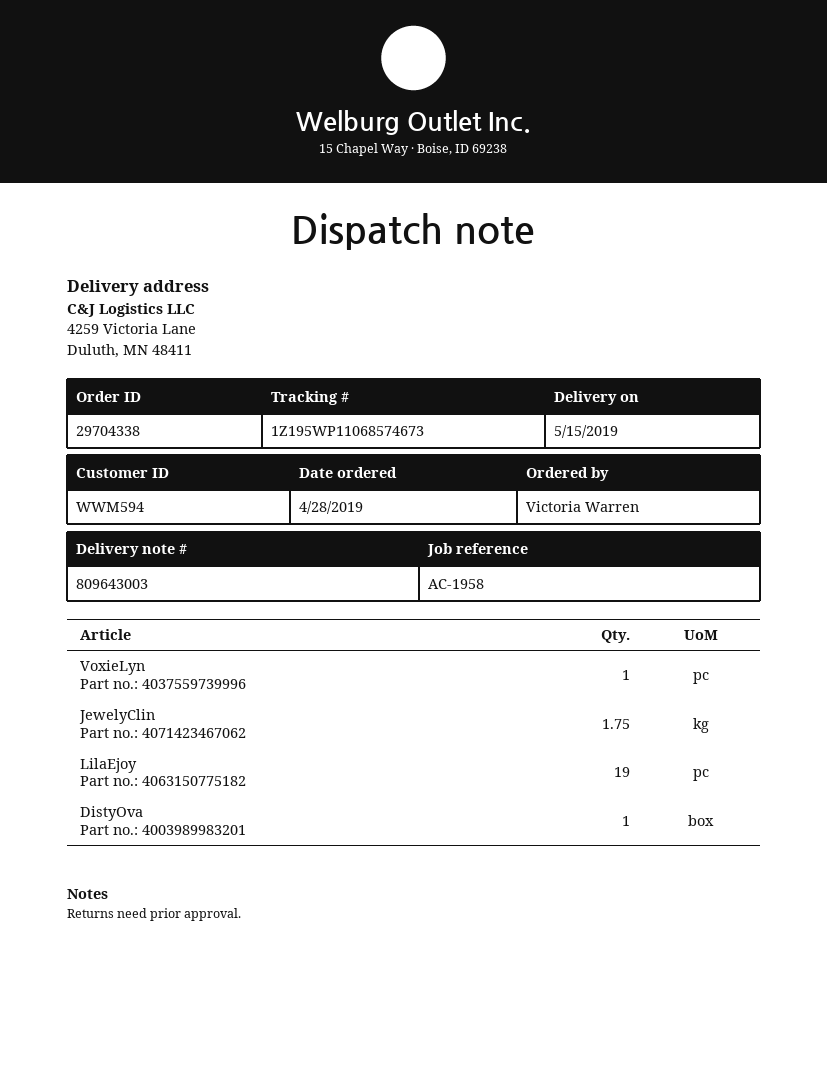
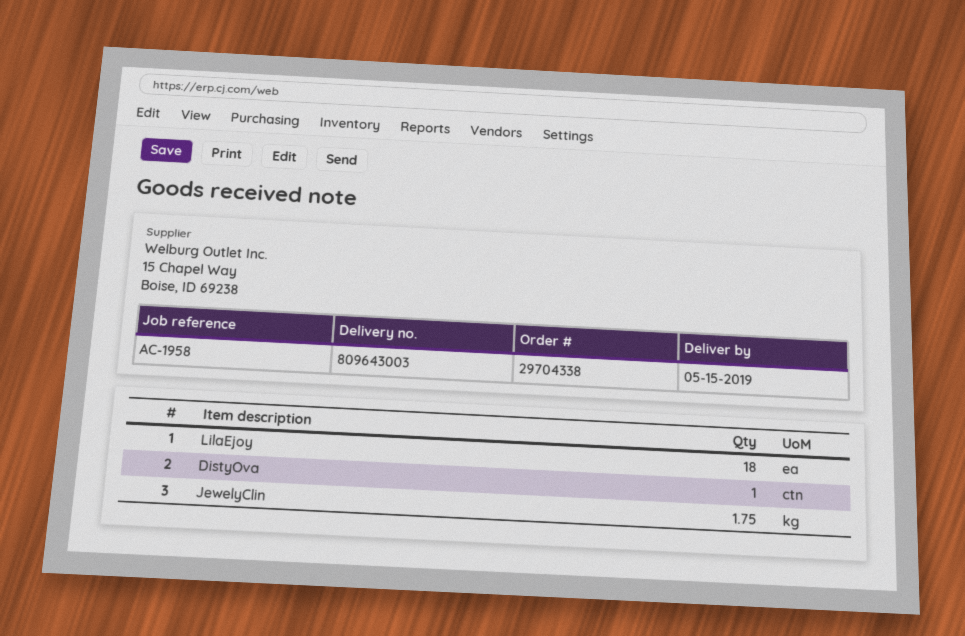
VoxieLyn: 1 -> none
LilaEjoy: 19 -> 18

